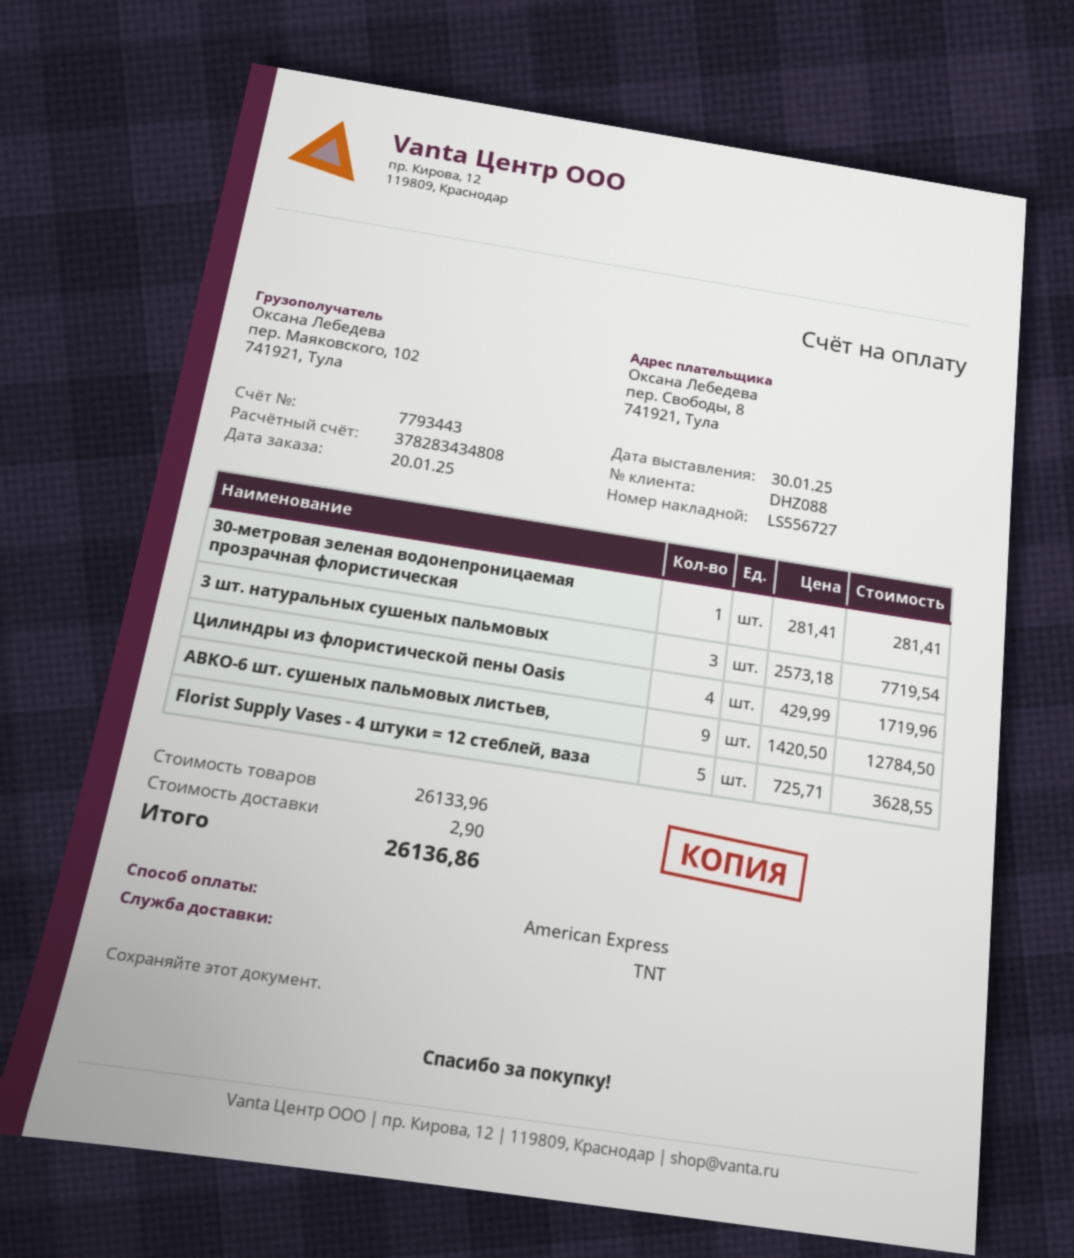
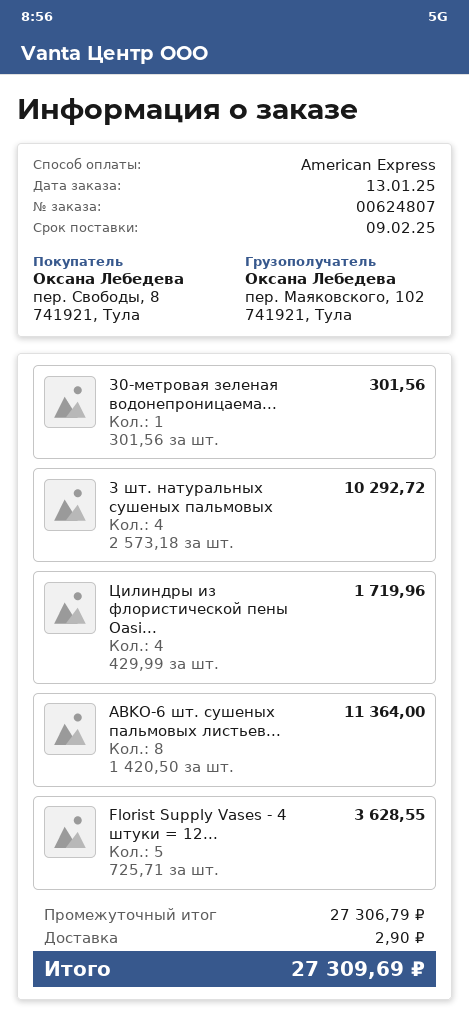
order date: 2025-01-20 -> 2025-01-13
30-метровая зеленая водонепроницаемая прозрачная флористическая: 1 x 281.41 = 281.41 -> 1 x 301.56 = 301.56
3 шт. натуральных сушеных пальмовых: 3 x 2573.18 = 7719.54 -> 4 x 2573.18 = 10292.72
ABKO-6 шт. сушеных пальмовых листьев,: 9 x 1420.50 = 12784.50 -> 8 x 1420.50 = 11364.00
subtotal: 26133.96 -> 27306.79
total: 26136.86 -> 27309.69

